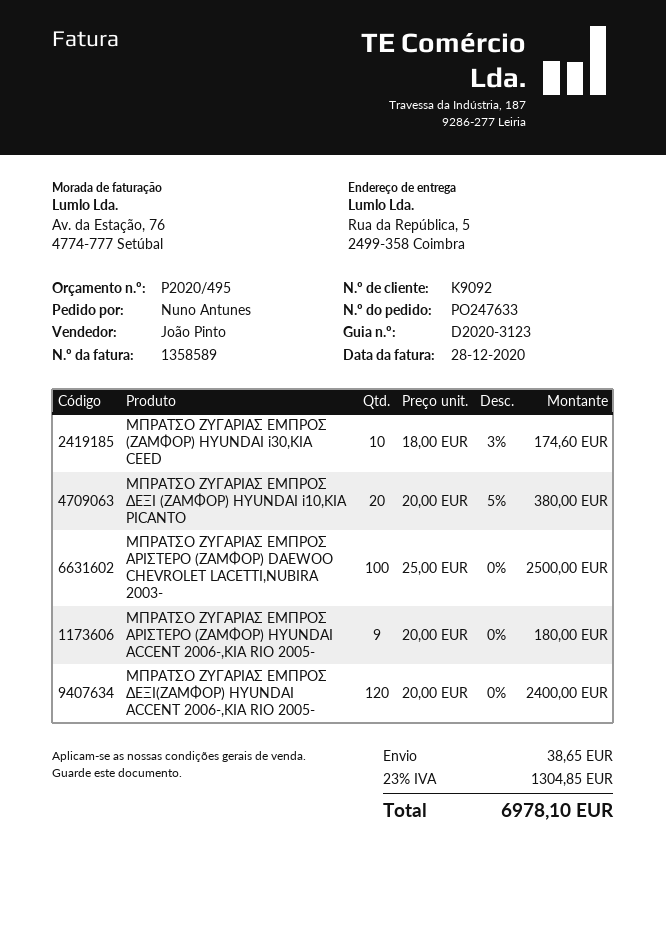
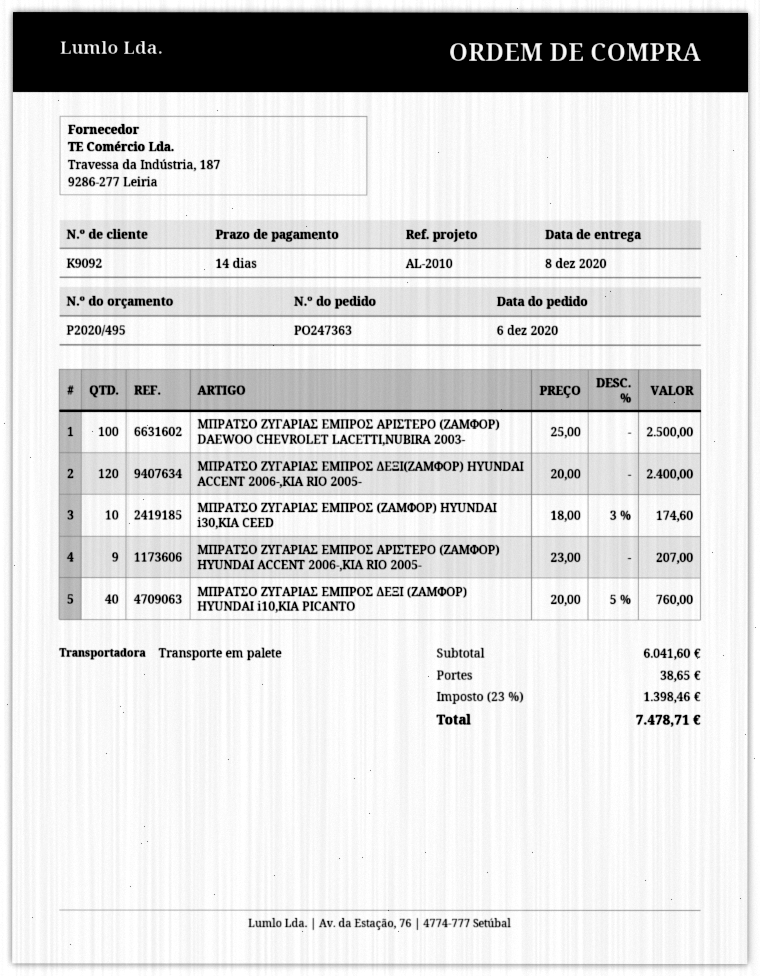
order number: PO247633 -> PO247363
ΜΠΡΑΤΣΟ ΖΥΓΑΡΙΑΣ ΕΜΠΡΟΣ ΔΕΞΙ (ΖΑΜΦΟΡ) HYUNDAI i10,KIA PICANTO: 20 x 20.00 - 5% = 380.00 -> 40 x 20.00 - 5% = 760.00
ΜΠΡΑΤΣΟ ΖΥΓΑΡΙΑΣ ΕΜΠΡΟΣ ΑΡΙΣΤΕΡΟ (ΖΑΜΦΟΡ) HYUNDAI ACCENT 2006-,KIA RIO 2005-: 9 x 20.00 = 180.00 -> 9 x 23.00 = 207.00
tax: 23% = 1304.85 -> 23% = 1398.46
total: 6978.10 -> 7478.71

